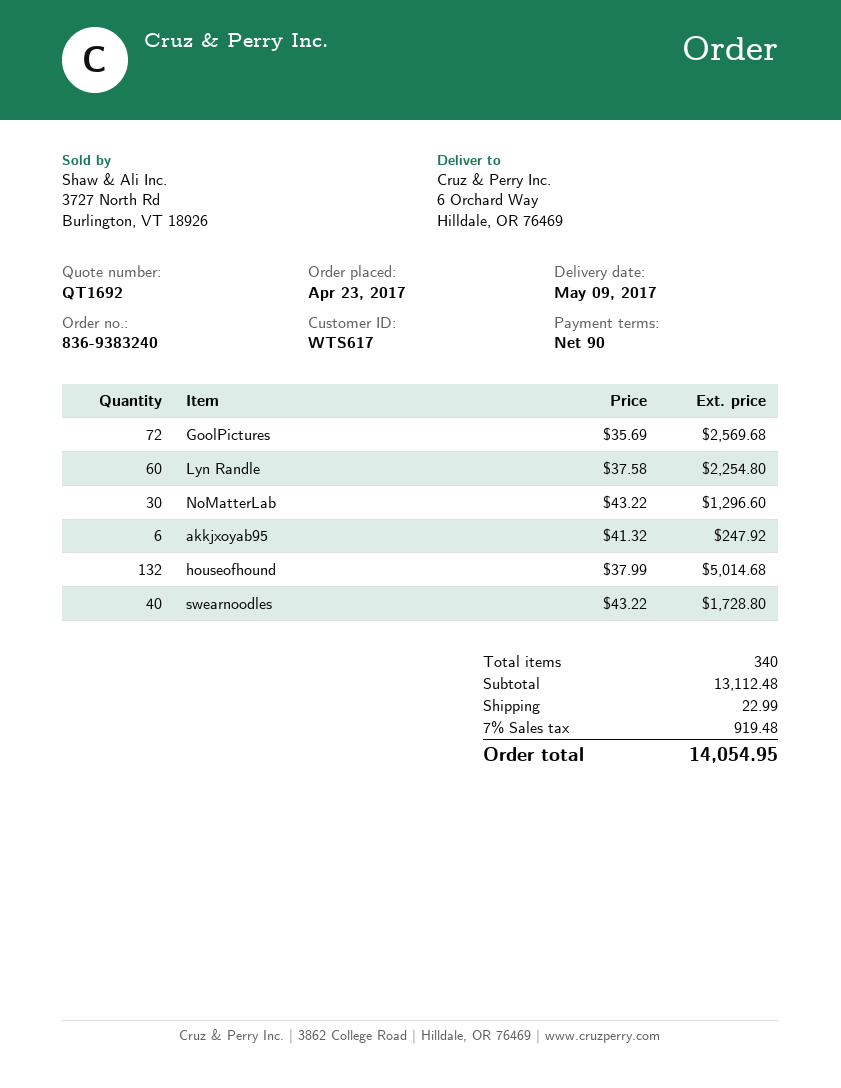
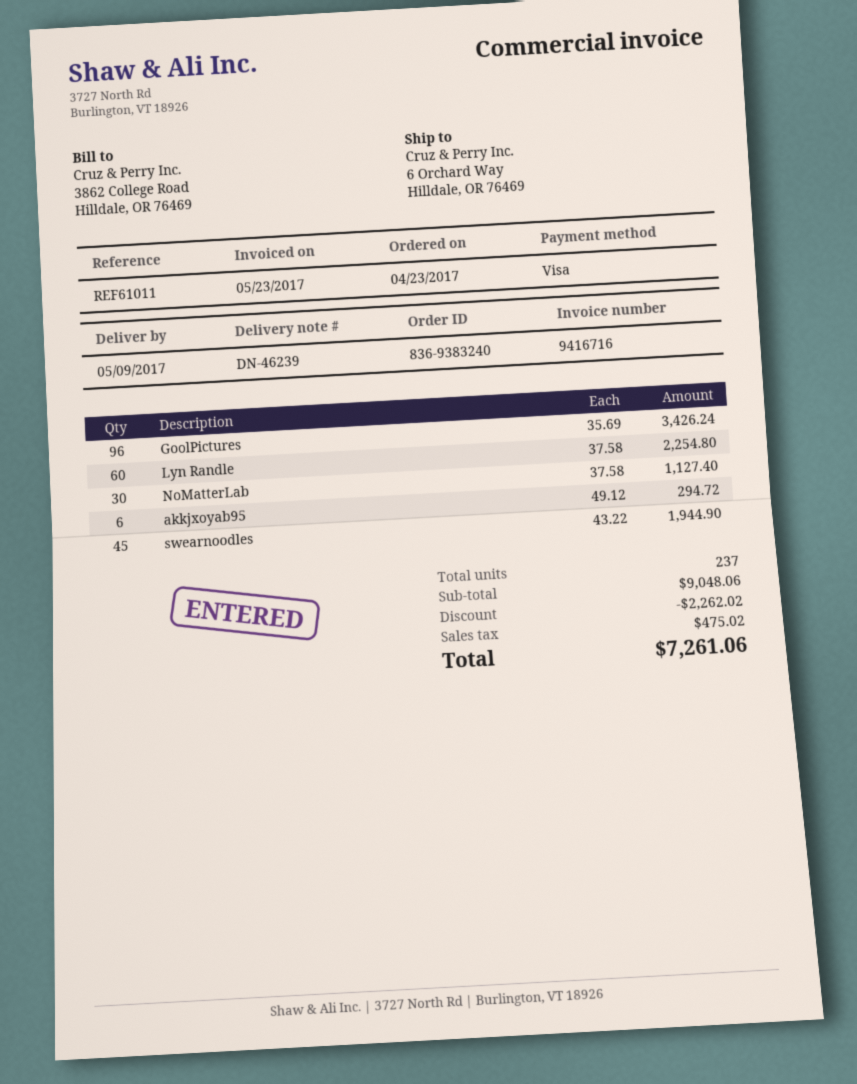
GoolPictures: 72 x 35.69 = 2569.68 -> 96 x 35.69 = 3426.24
NoMatterLab: 30 x 43.22 = 1296.60 -> 30 x 37.58 = 1127.40
akkjxoyab95: 6 x 41.32 = 247.92 -> 6 x 49.12 = 294.72
houseofhound: 132 x 37.99 = 5014.68 -> none
swearnoodles: 40 x 43.22 = 1728.80 -> 45 x 43.22 = 1944.90
total quantity: 340 -> 237
subtotal: 13112.48 -> 9048.06
discount: none -> 2262.02
shipping: 22.99 -> none
tax: 919.48 -> 475.02
total: 14054.95 -> 7261.06

